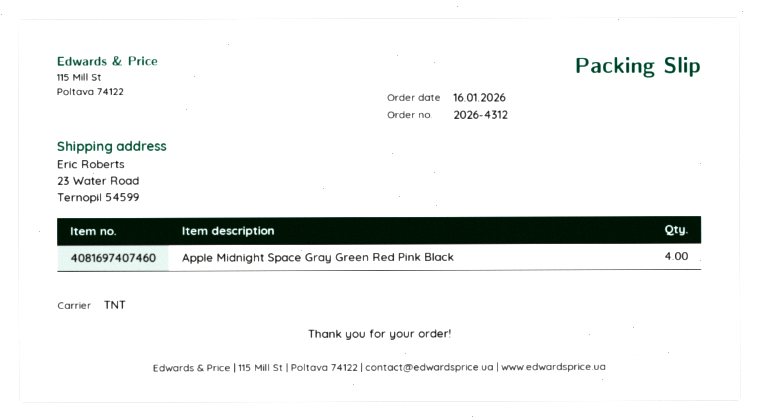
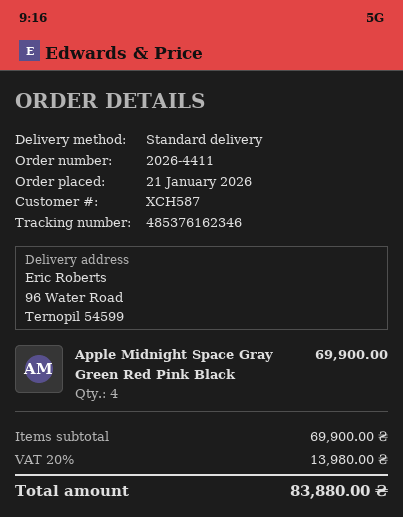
order number: 2026-4312 -> 2026-4411
order date: 2026-01-16 -> 2026-01-21
shipping method: TNT -> standard
ship to: 23 Water Road, Ternopil 54599 -> 96 Water Road, Ternopil 54599

